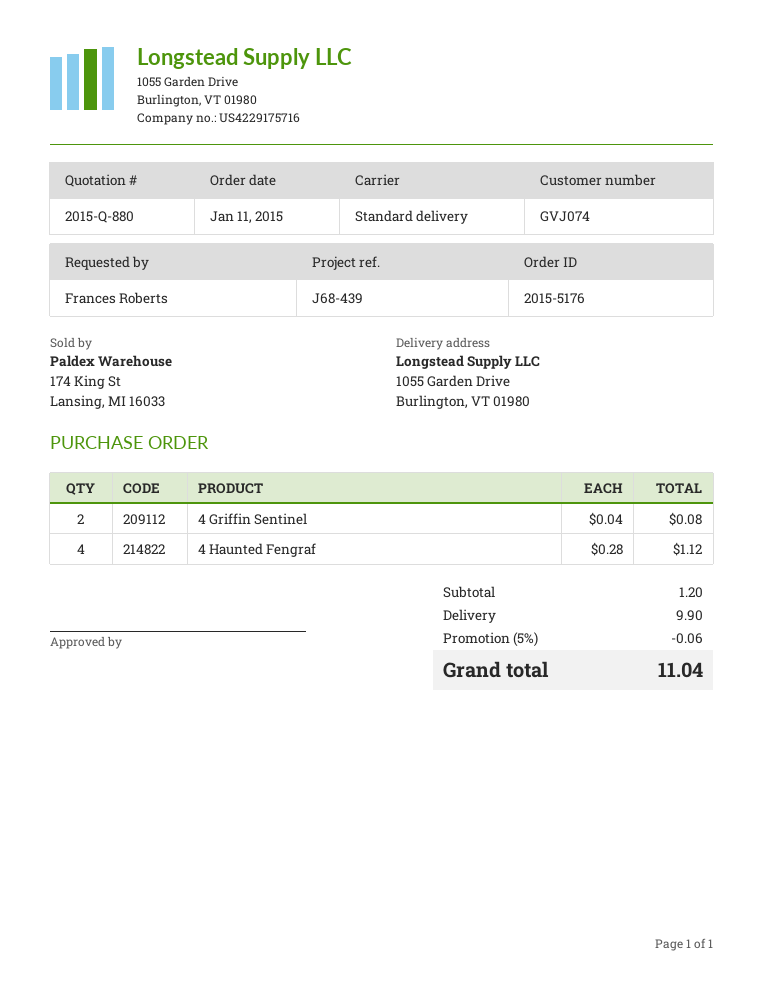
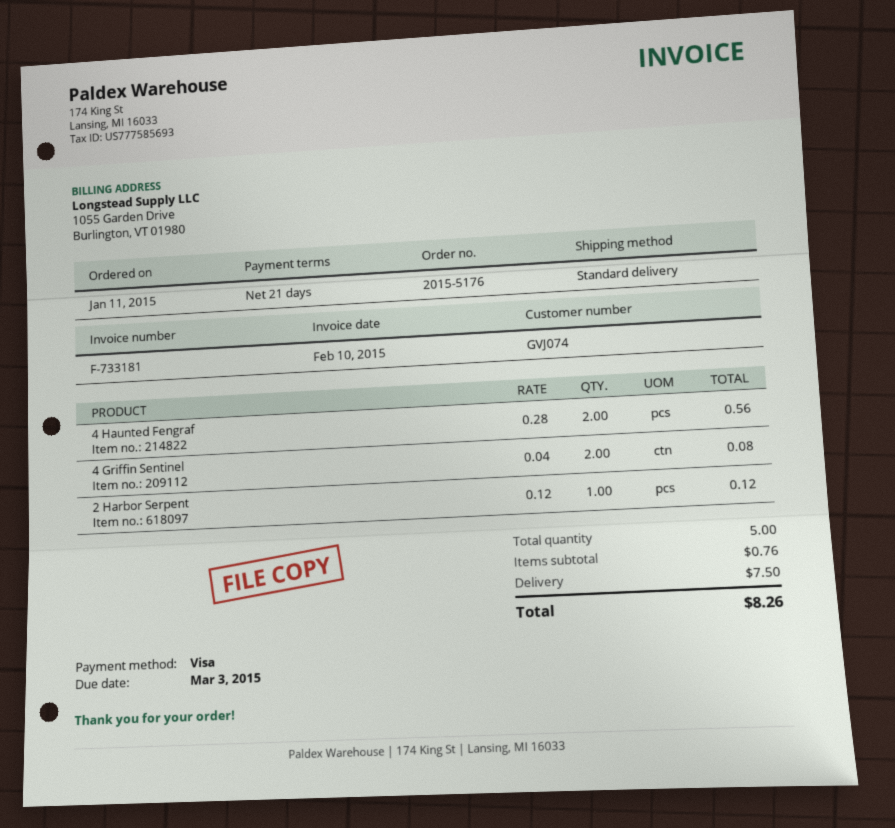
4 Haunted Fengraf: 4 x 0.28 = 1.12 -> 2 x 0.28 = 0.56
2 Harbor Serpent: none -> 1 x 0.12 = 0.12
subtotal: 1.20 -> 0.76
discount: 5% = 0.06 -> none
shipping: 9.90 -> 7.50
total: 11.04 -> 8.26

